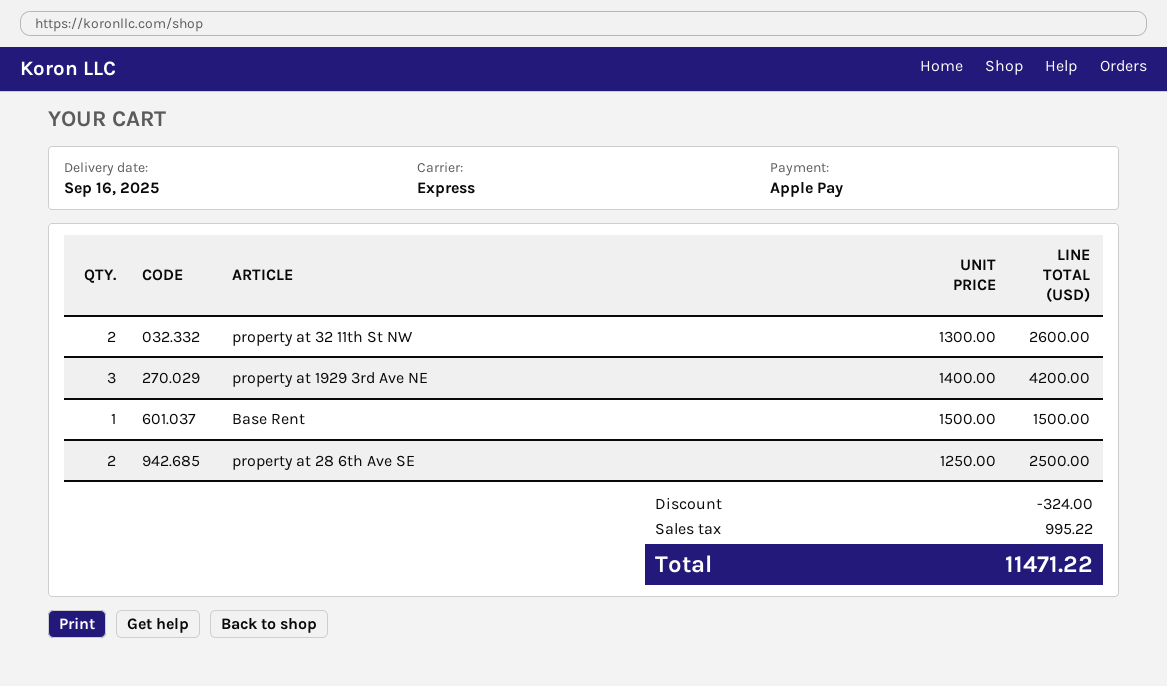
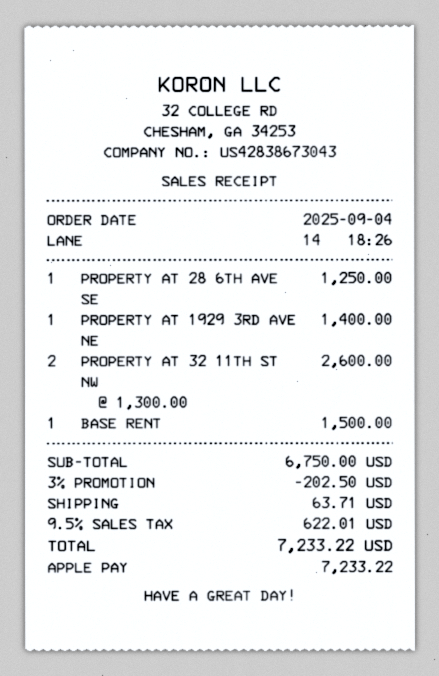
property at 1929 3rd Ave NE: 3 x 1400.00 = 4200.00 -> 1 x 1400.00 = 1400.00
property at 28 6th Ave SE: 2 x 1250.00 = 2500.00 -> 1 x 1250.00 = 1250.00
discount: 324.00 -> 202.50
shipping: none -> 63.71
tax: 995.22 -> 622.01
total: 11471.22 -> 7233.22

